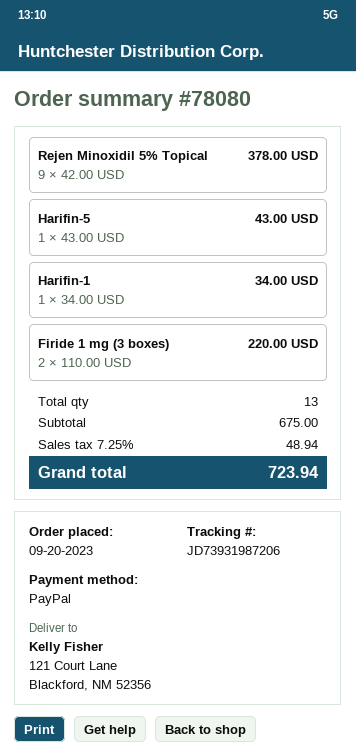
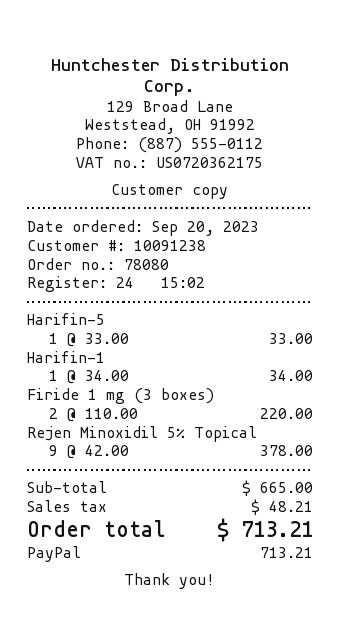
Harifin-5: 1 x 43.00 = 43.00 -> 1 x 33.00 = 33.00
subtotal: 675.00 -> 665.00
tax: 48.94 -> 48.21
total: 723.94 -> 713.21

